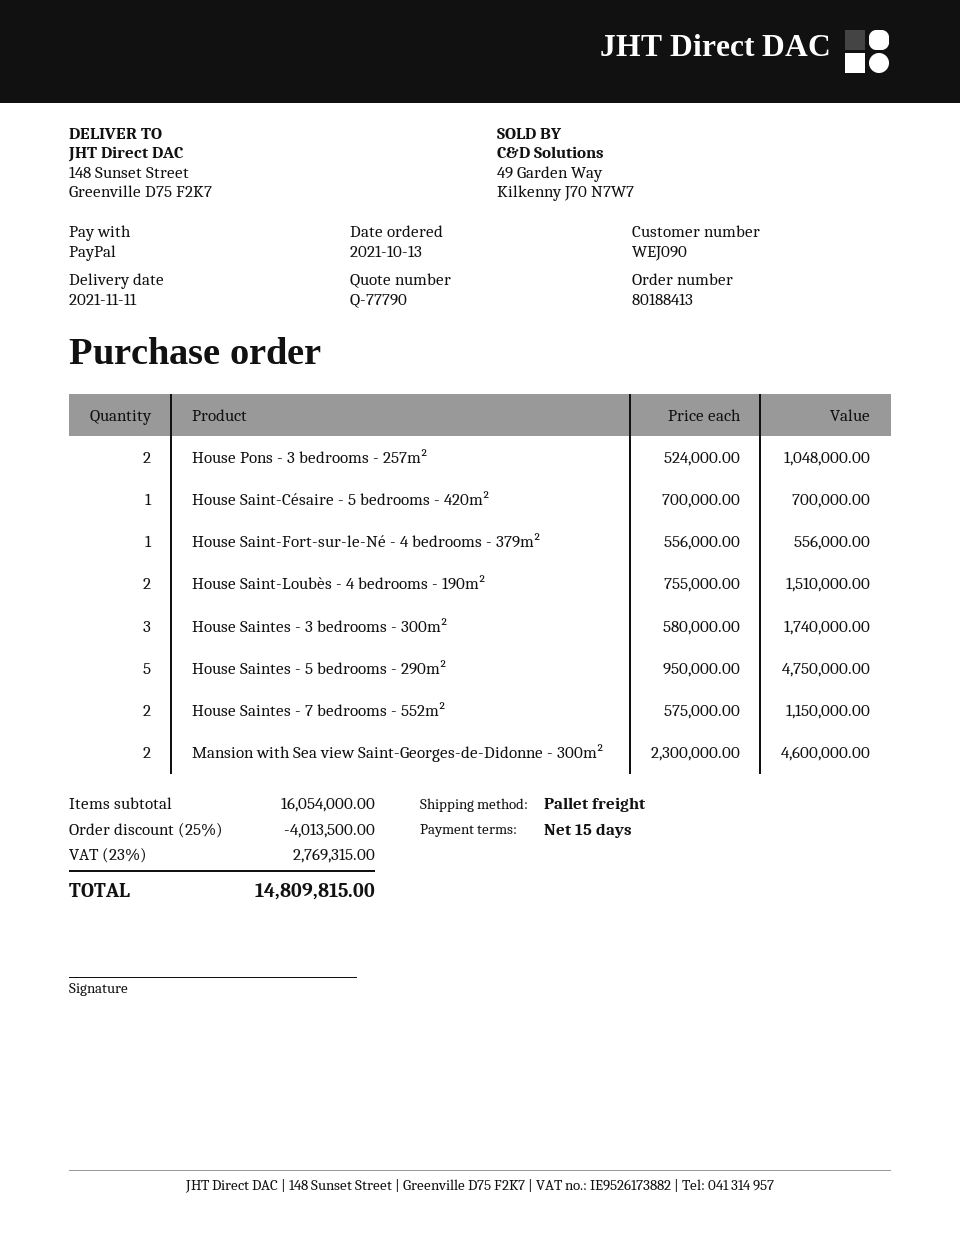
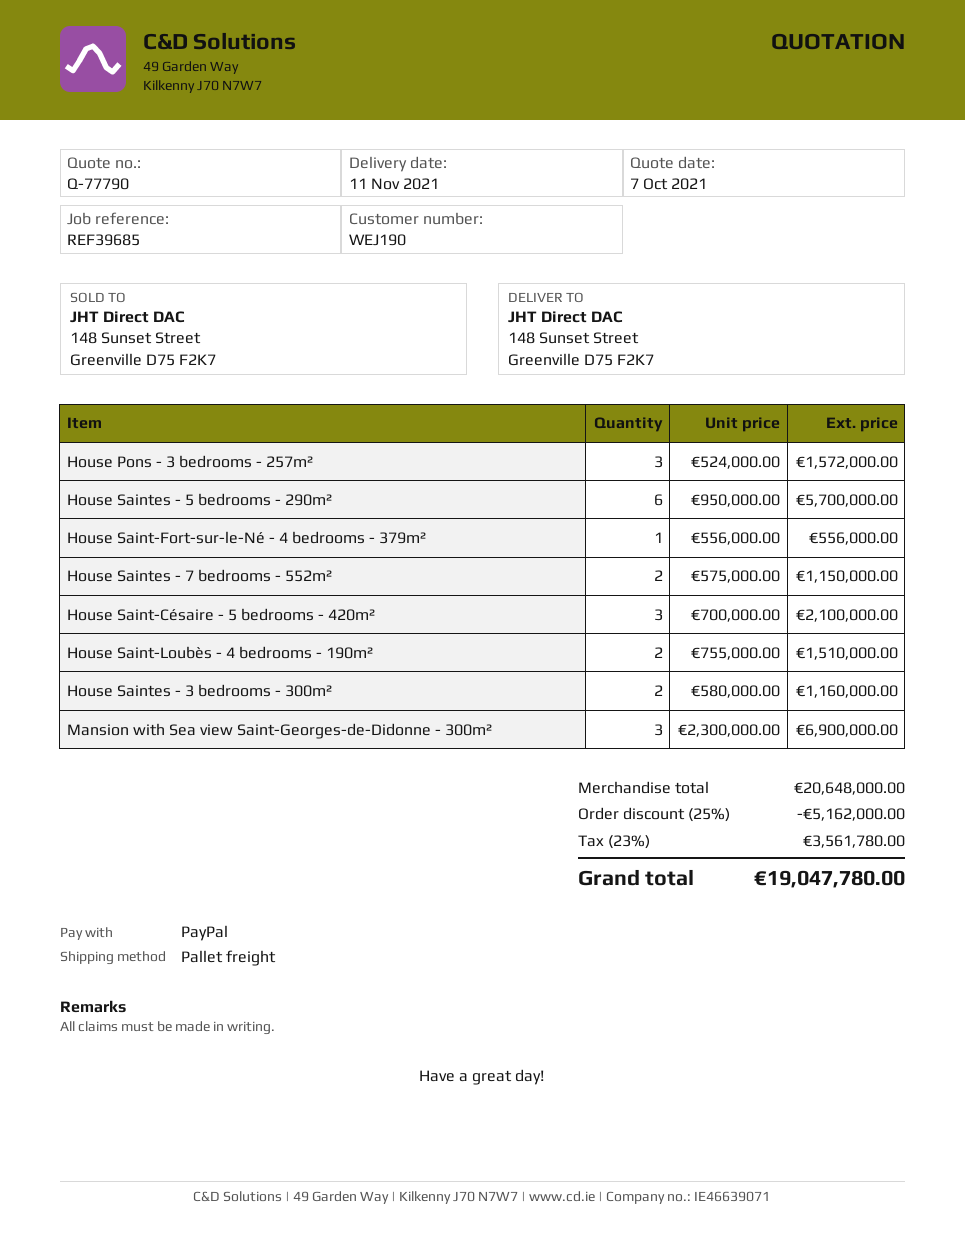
customer number: WEJ090 -> WEJ190
House Pons - 3 bedrooms - 257m²: 2 x 524000.00 = 1048000.00 -> 3 x 524000.00 = 1572000.00
House Saint-Césaire - 5 bedrooms - 420m²: 1 x 700000.00 = 700000.00 -> 3 x 700000.00 = 2100000.00
House Saintes - 3 bedrooms - 300m²: 3 x 580000.00 = 1740000.00 -> 2 x 580000.00 = 1160000.00
House Saintes - 5 bedrooms - 290m²: 5 x 950000.00 = 4750000.00 -> 6 x 950000.00 = 5700000.00
Mansion with Sea view Saint-Georges-de-Didonne - 300m²: 2 x 2300000.00 = 4600000.00 -> 3 x 2300000.00 = 6900000.00
subtotal: 16054000.00 -> 20648000.00
discount: 25% = 4013500.00 -> 25% = 5162000.00
tax: 23% = 2769315.00 -> 23% = 3561780.00
total: 14809815.00 -> 19047780.00

